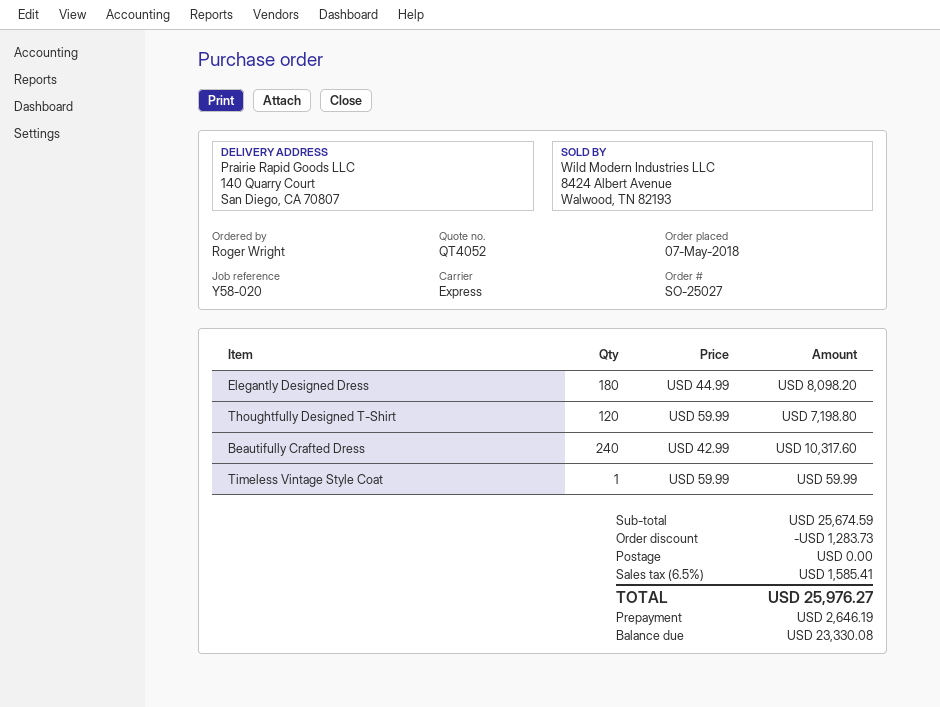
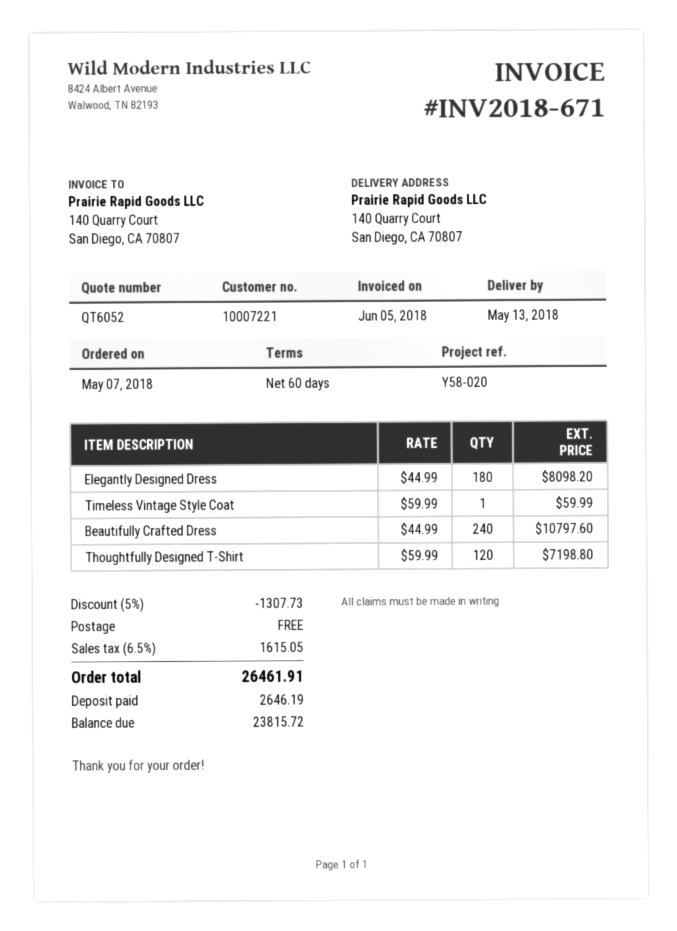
quote number: QT4052 -> QT6052
Beautifully Crafted Dress: 240 x 42.99 = 10317.60 -> 240 x 44.99 = 10797.60
discount: 1283.73 -> 1307.73
tax: 6.5% = 1585.41 -> 6.5% = 1615.05
total: 25976.27 -> 26461.91
balance: 23330.08 -> 23815.72

